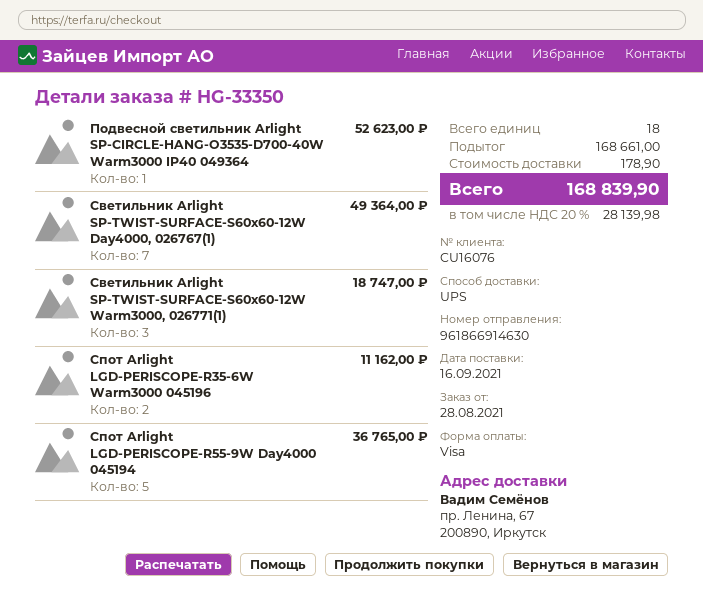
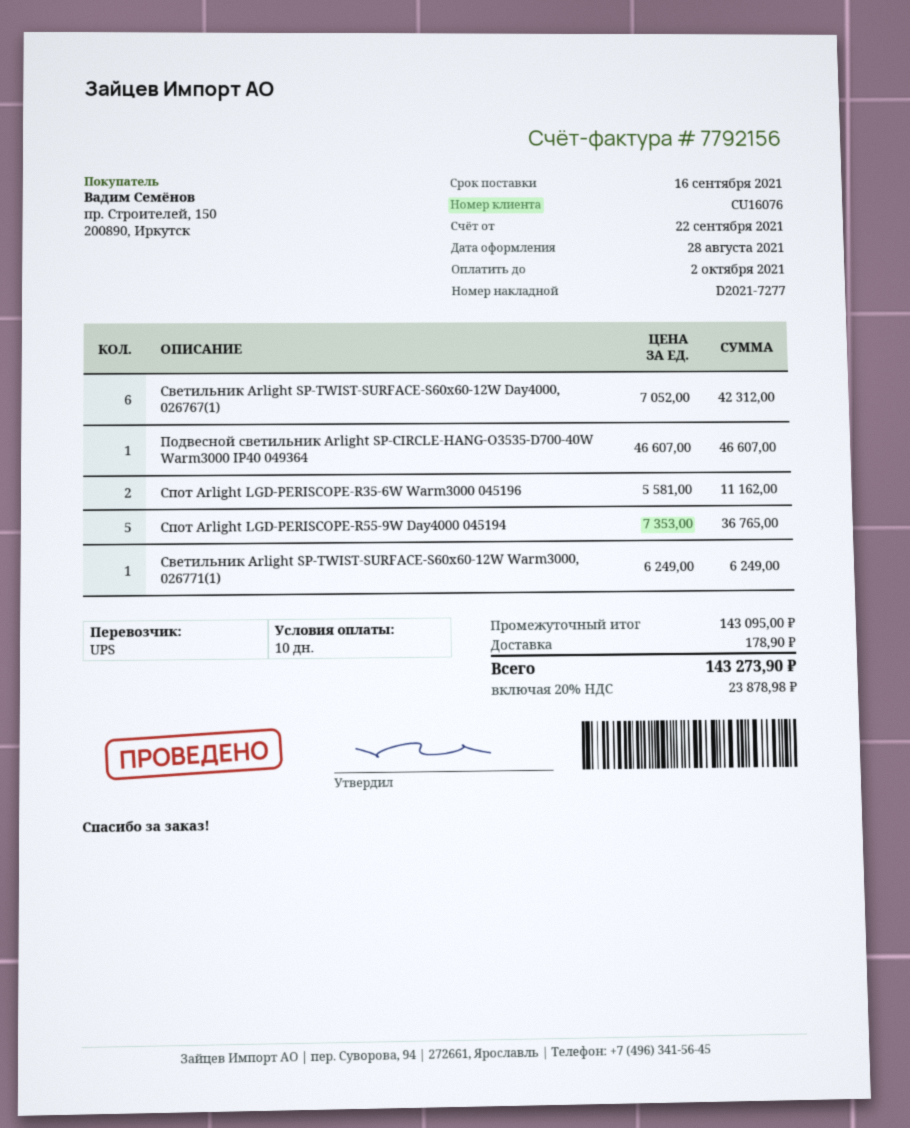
Подвесной светильник Arlight SP-CIRCLE-HANG-O3535-D700-40W Warm3000 IP40 049364: 1 for 52623.00 -> 1 for 46607.00
Светильник Arlight SP-TWIST-SURFACE-S60x60-12W Day4000, 026767(1): 7 for 49364.00 -> 6 for 42312.00
Светильник Arlight SP-TWIST-SURFACE-S60x60-12W Warm3000, 026771(1): 3 for 18747.00 -> 1 for 6249.00
subtotal: 168661.00 -> 143095.00
tax: 20% = 28139.98 -> 20% = 23878.98
total: 168839.90 -> 143273.90

